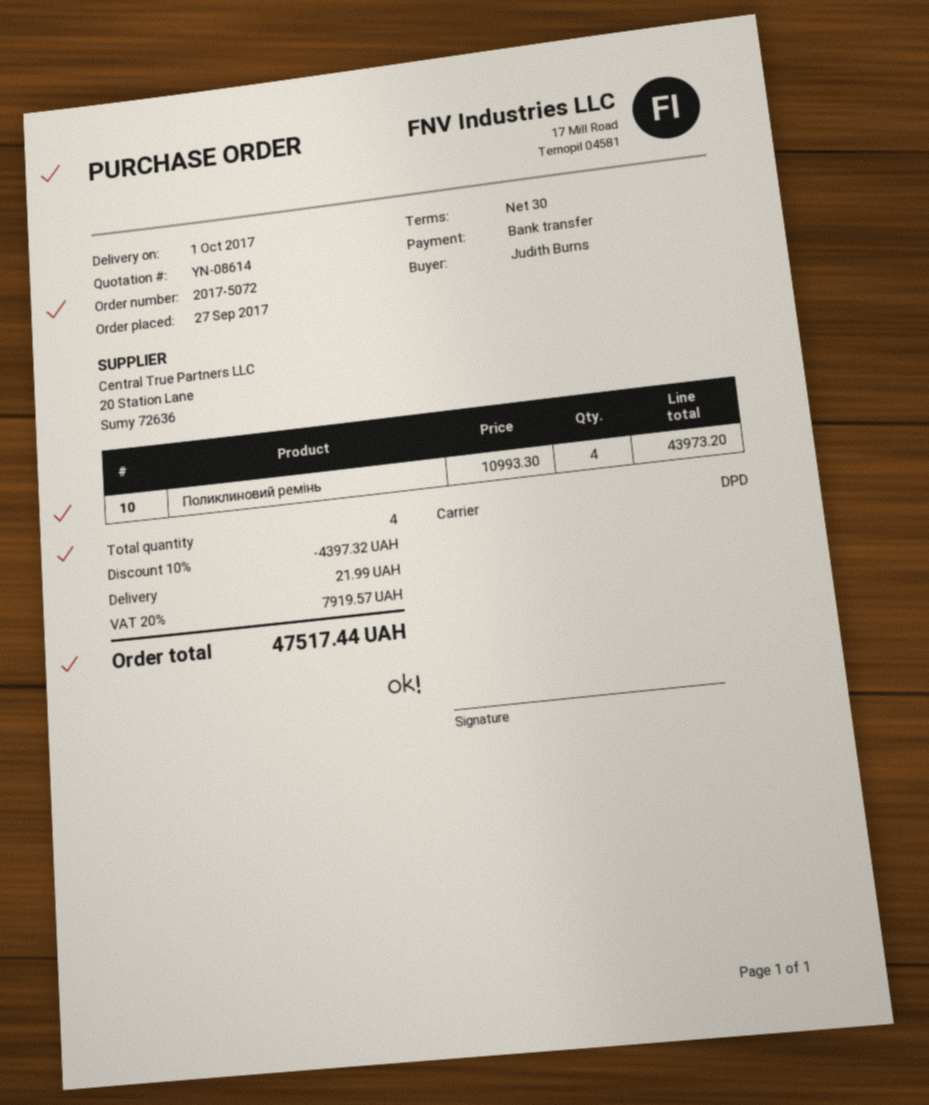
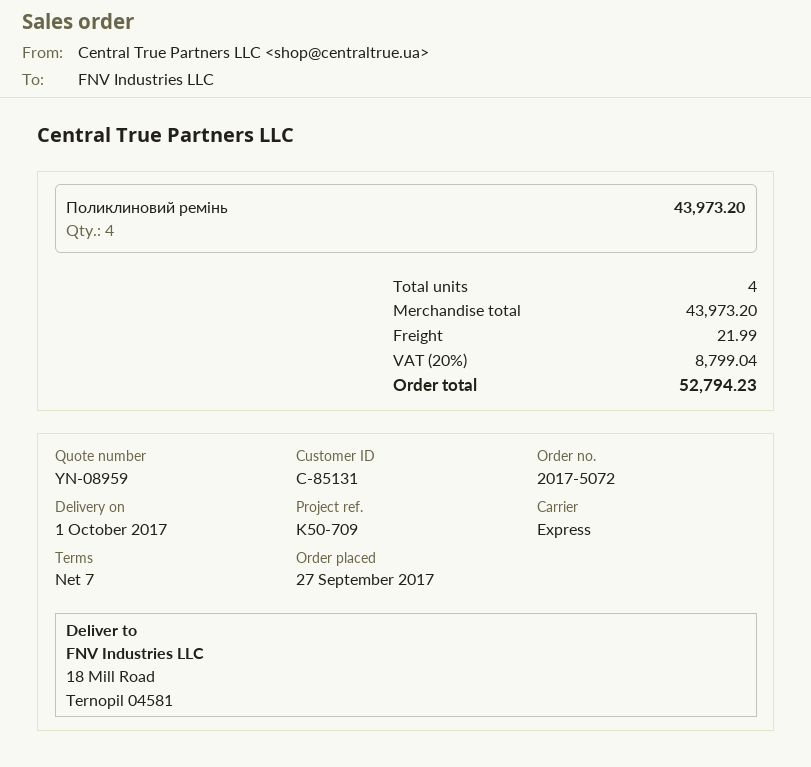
quote number: YN-08614 -> YN-08959
payment terms: 30 days -> 7 days
shipping method: DPD -> express
discount: 10% = 4397.32 -> none
tax: 20% = 7919.57 -> 20% = 8799.04
total: 47517.44 -> 52794.23

